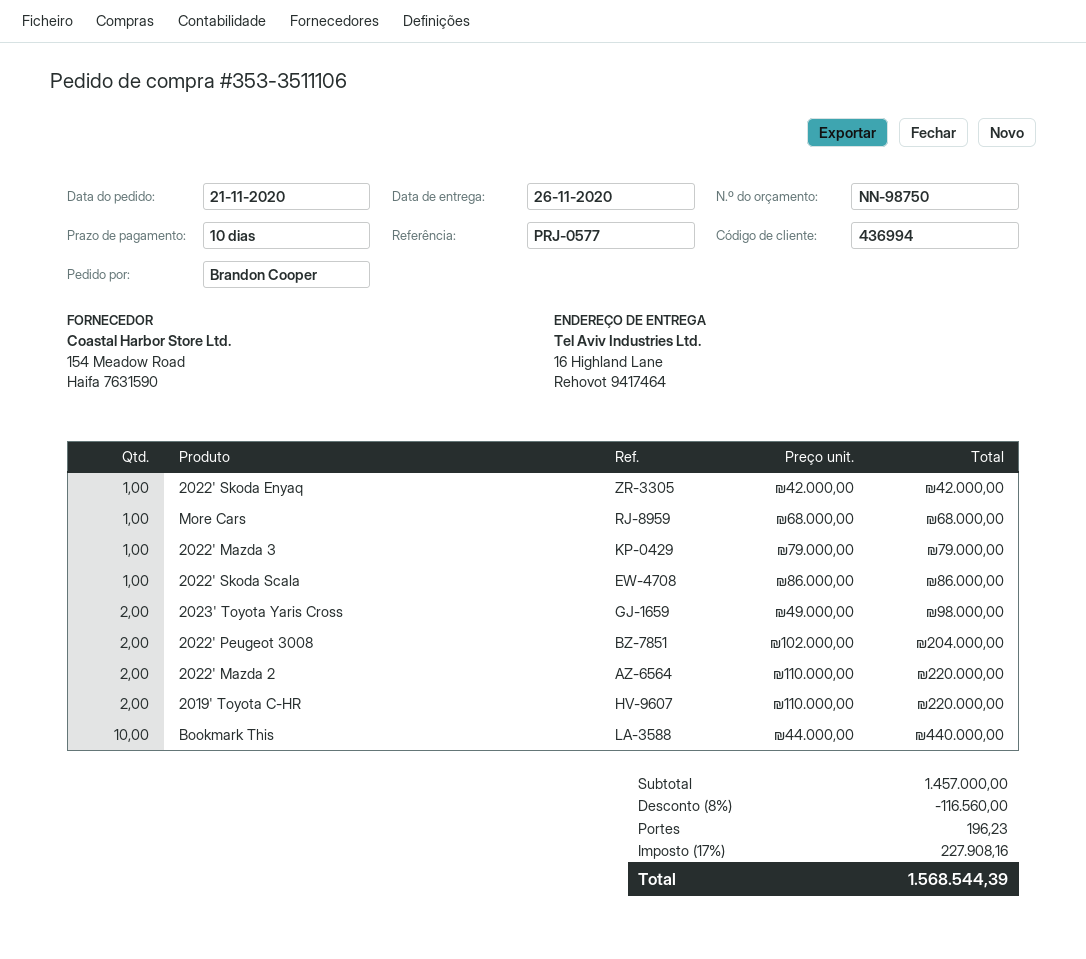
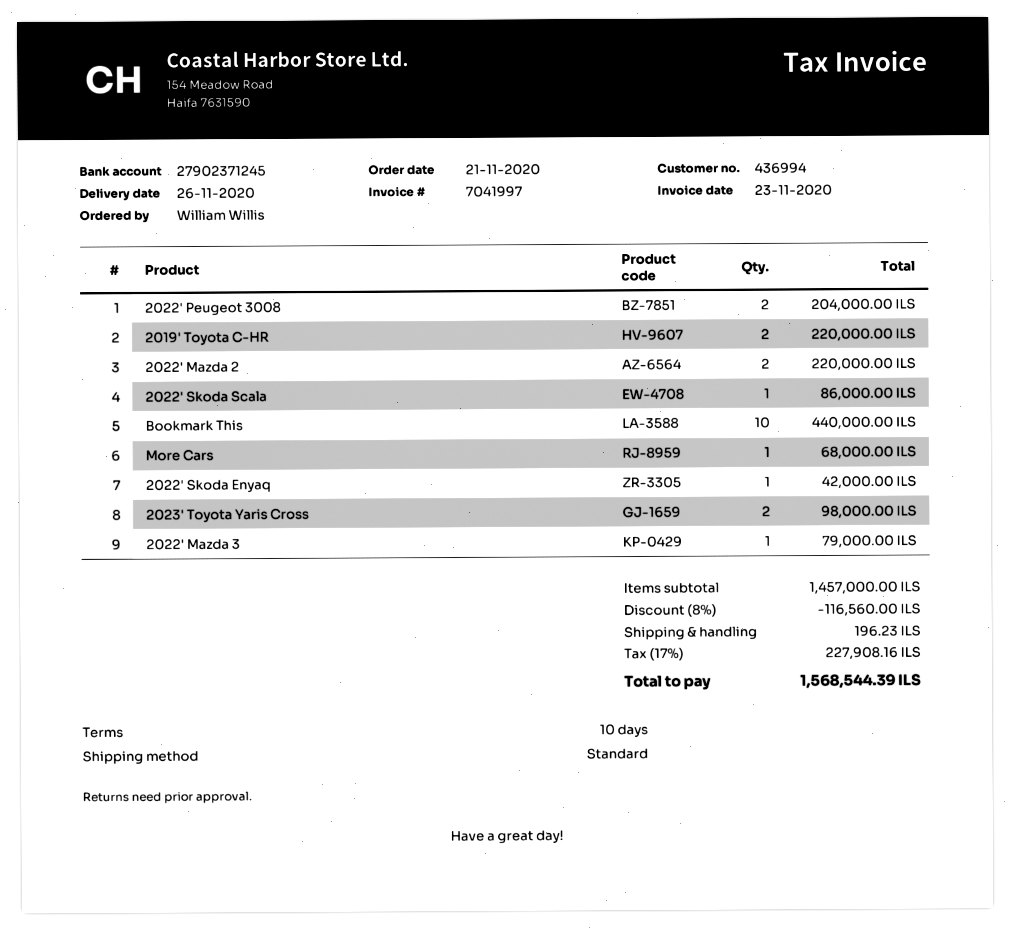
ordered by: Brandon Cooper -> William Willis

